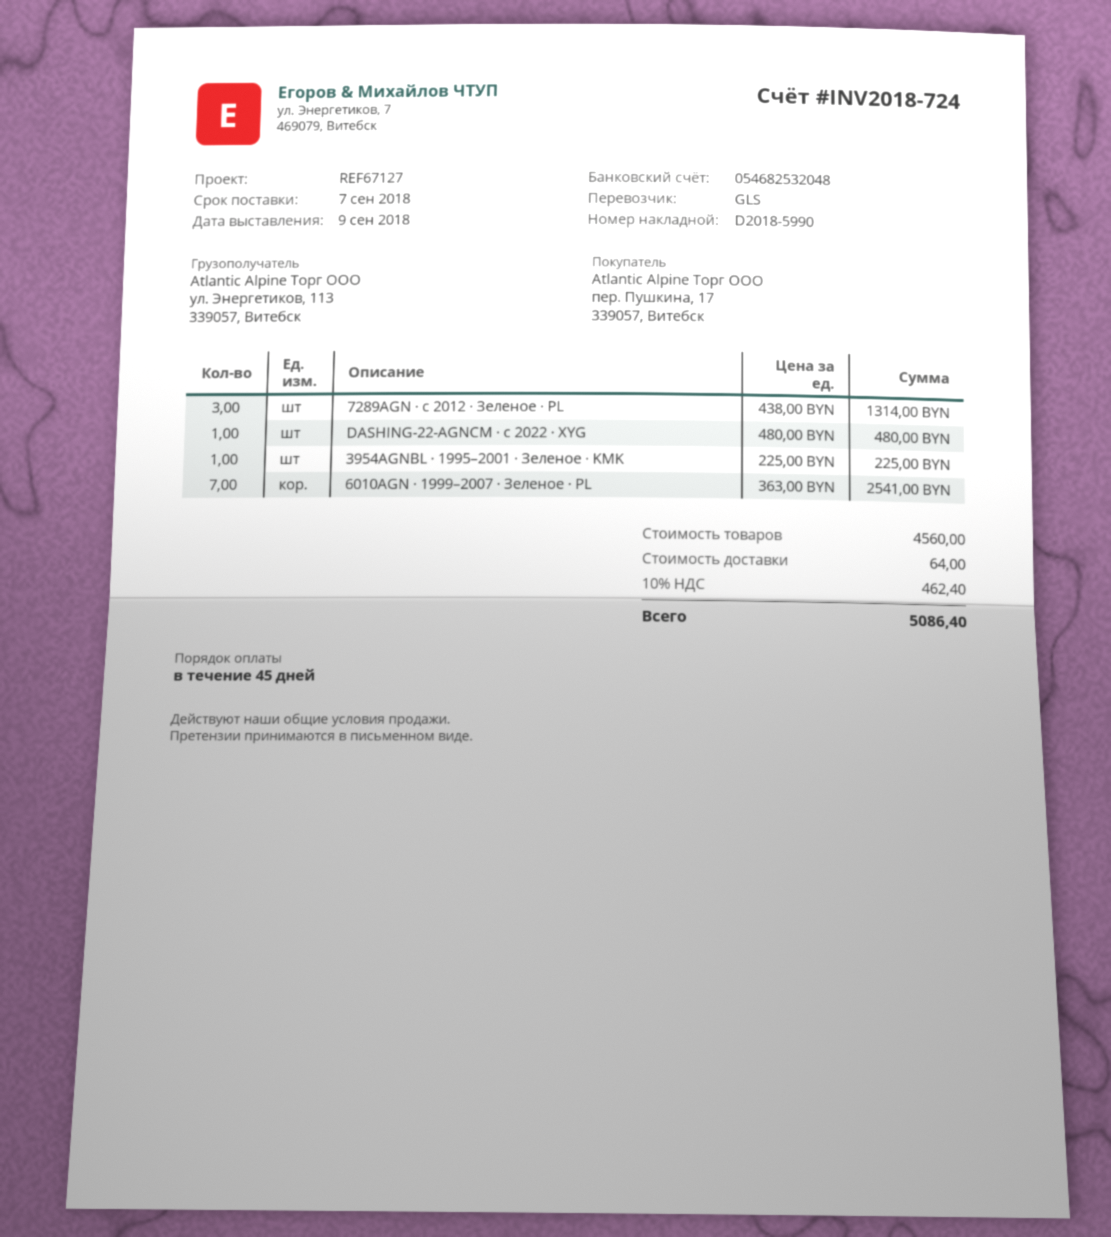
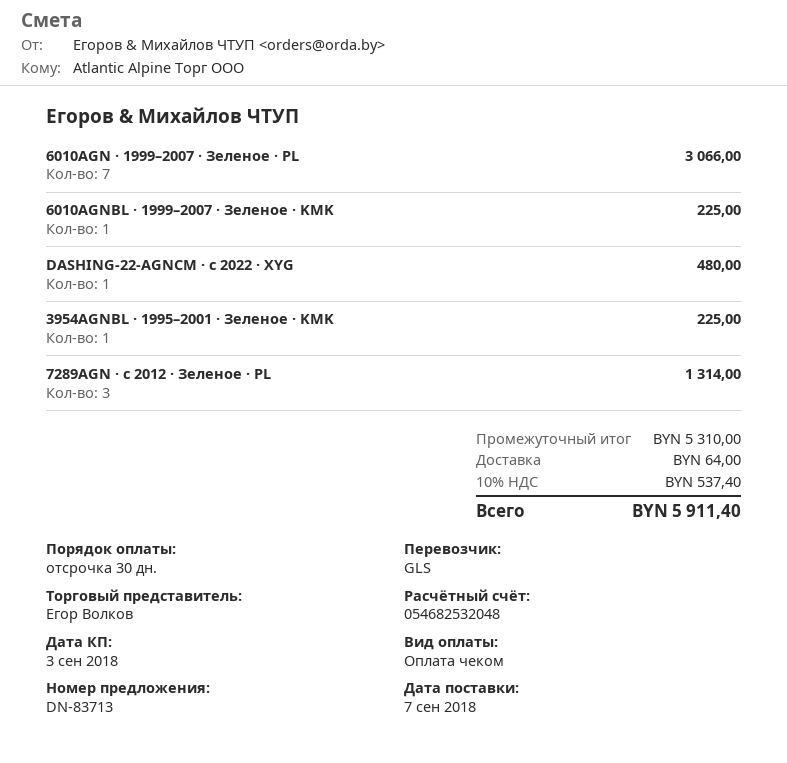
payment terms: 45 days -> 30 days
6010AGN · 1999–2007 · Зеленое · PL: 7 for 2541.00 -> 7 for 3066.00
6010AGNBL · 1999–2007 · Зеленое · KMK: none -> 1 for 225.00
subtotal: 4560.00 -> 5310.00
tax: 10% = 462.40 -> 10% = 537.40
total: 5086.40 -> 5911.40

